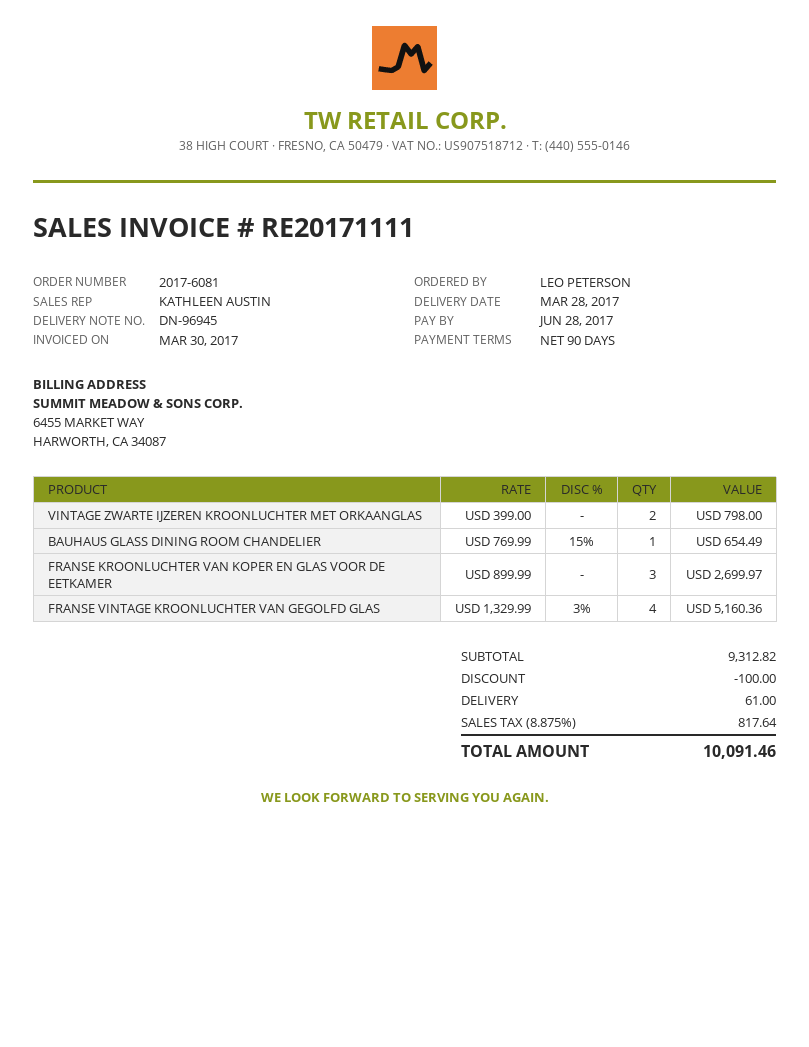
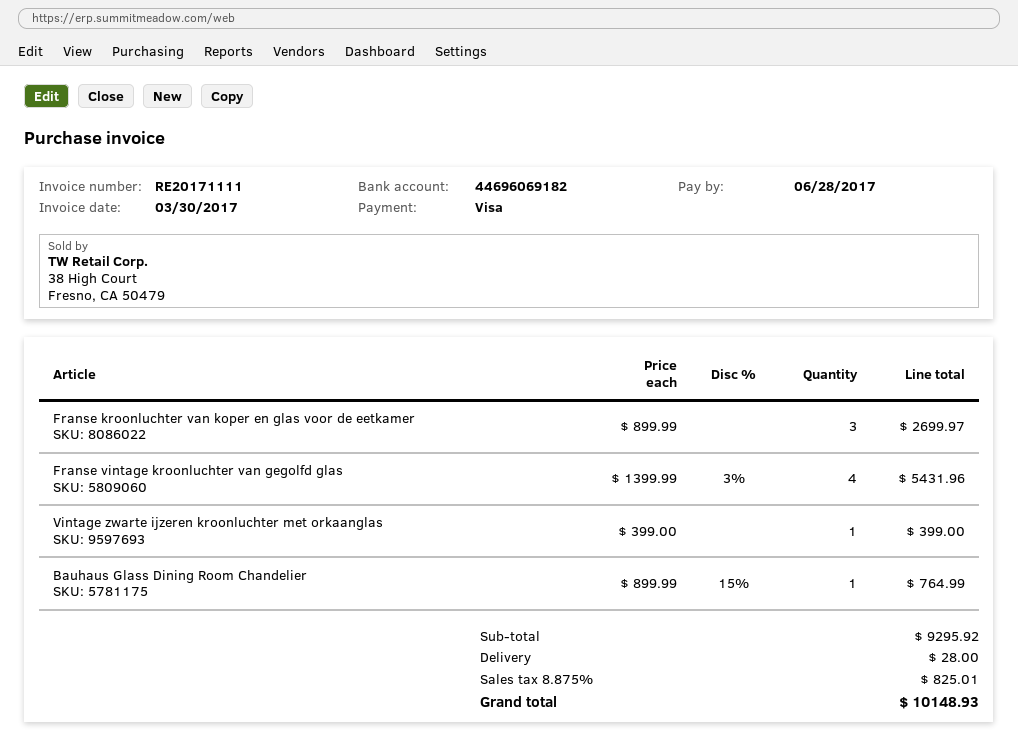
VINTAGE ZWARTE IJZEREN KROONLUCHTER MET ORKAANGLAS: 2 x 399.00 = 798.00 -> 1 x 399.00 = 399.00
BAUHAUS GLASS DINING ROOM CHANDELIER: 1 x 769.99 - 15% = 654.49 -> 1 x 899.99 - 15% = 764.99
FRANSE VINTAGE KROONLUCHTER VAN GEGOLFD GLAS: 4 x 1329.99 - 3% = 5160.36 -> 4 x 1399.99 - 3% = 5431.96
subtotal: 9312.82 -> 9295.92
discount: 100.00 -> none
shipping: 61.00 -> 28.00
tax: 8.875% = 817.64 -> 8.875% = 825.01
total: 10091.46 -> 10148.93

